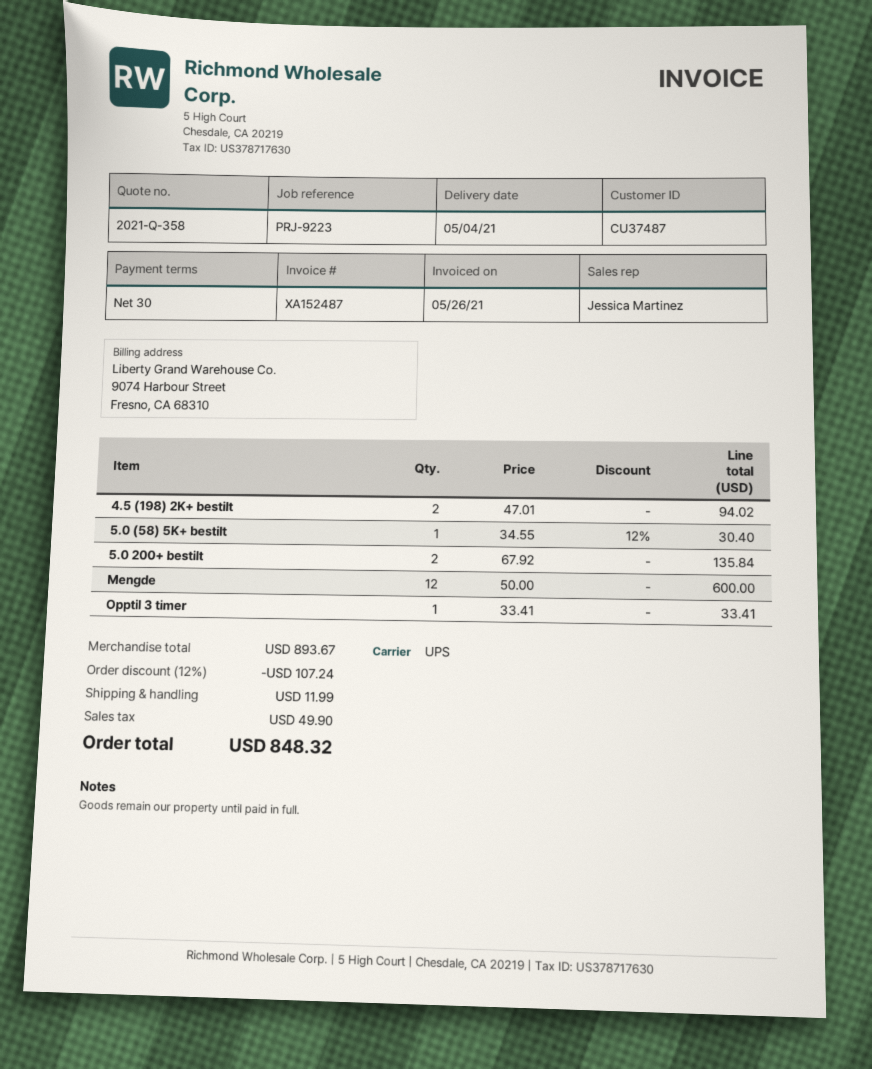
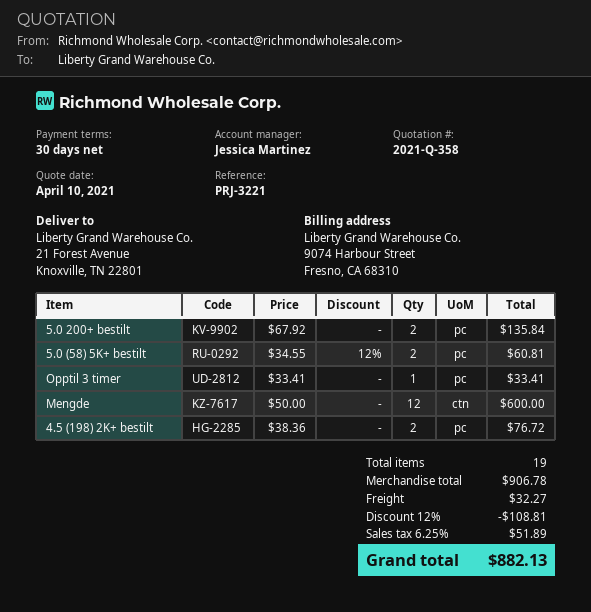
reference: PRJ-9223 -> PRJ-3221
4.5 (198) 2K+ bestilt: 2 x 47.01 = 94.02 -> 2 x 38.36 = 76.72
5.0 (58) 5K+ bestilt: 1 x 34.55 - 12% = 30.40 -> 2 x 34.55 - 12% = 60.81
subtotal: 893.67 -> 906.78
discount: 12% = 107.24 -> 12% = 108.81
shipping: 11.99 -> 32.27
tax: 49.90 -> 51.89
total: 848.32 -> 882.13

